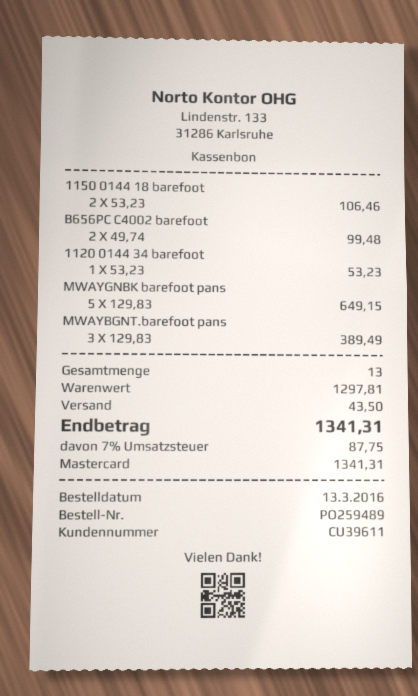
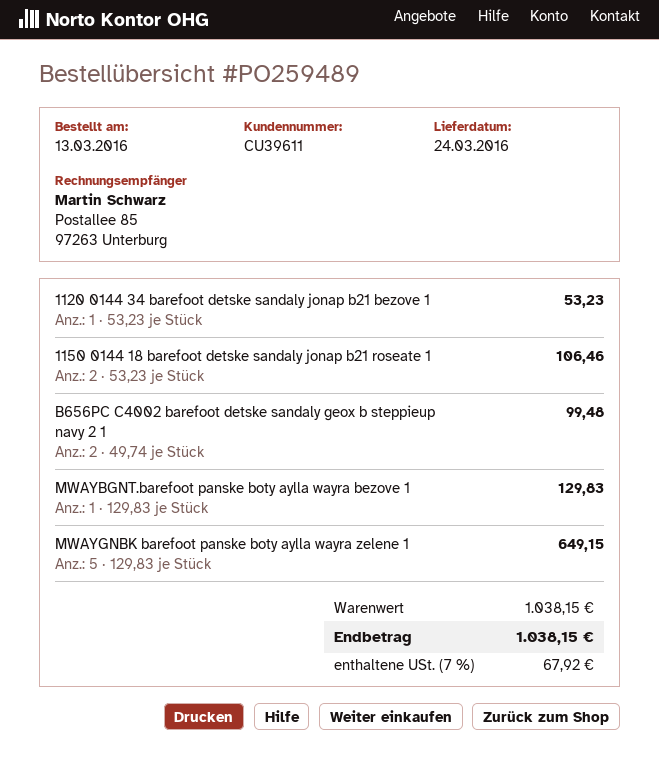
MWAYBGNT.barefoot pans: 3 x 129.83 = 389.49 -> 1 x 129.83 = 129.83
subtotal: 1297.81 -> 1038.15
shipping: 43.50 -> none
tax: 7% = 87.75 -> 7% = 67.92
total: 1341.31 -> 1038.15

